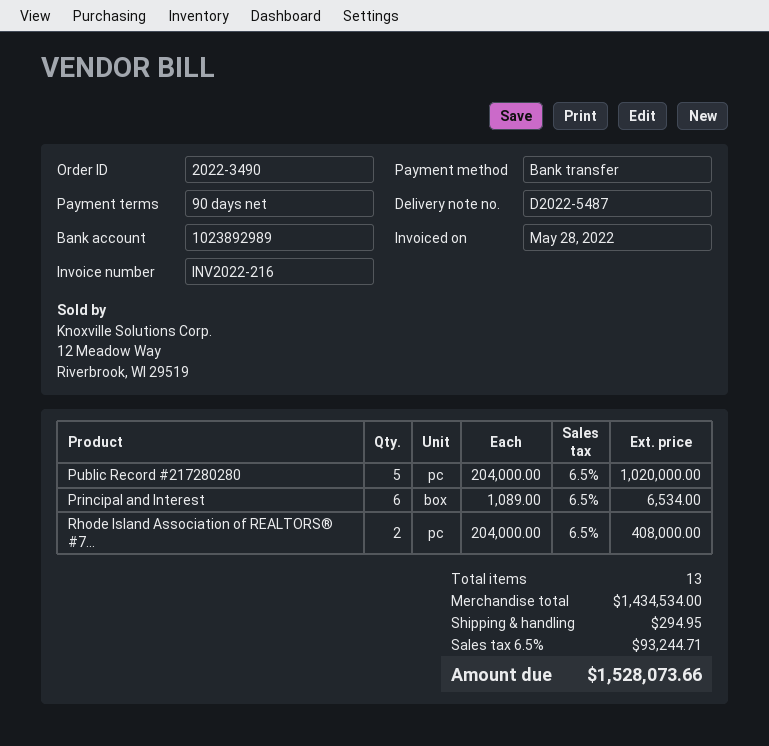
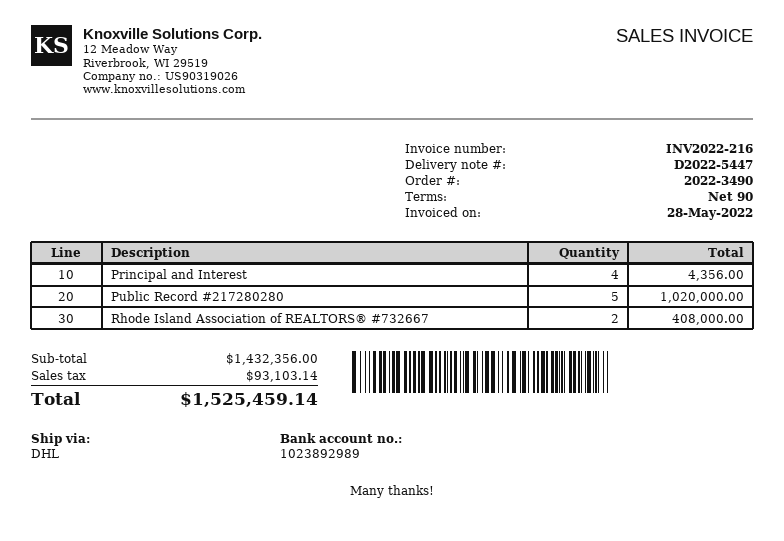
delivery note number: D2022-5487 -> D2022-5447
Principal and Interest: 6 for 6534.00 -> 4 for 4356.00
subtotal: 1434534.00 -> 1432356.00
shipping: 294.95 -> none
tax: 93244.71 -> 93103.14
total: 1528073.66 -> 1525459.14

